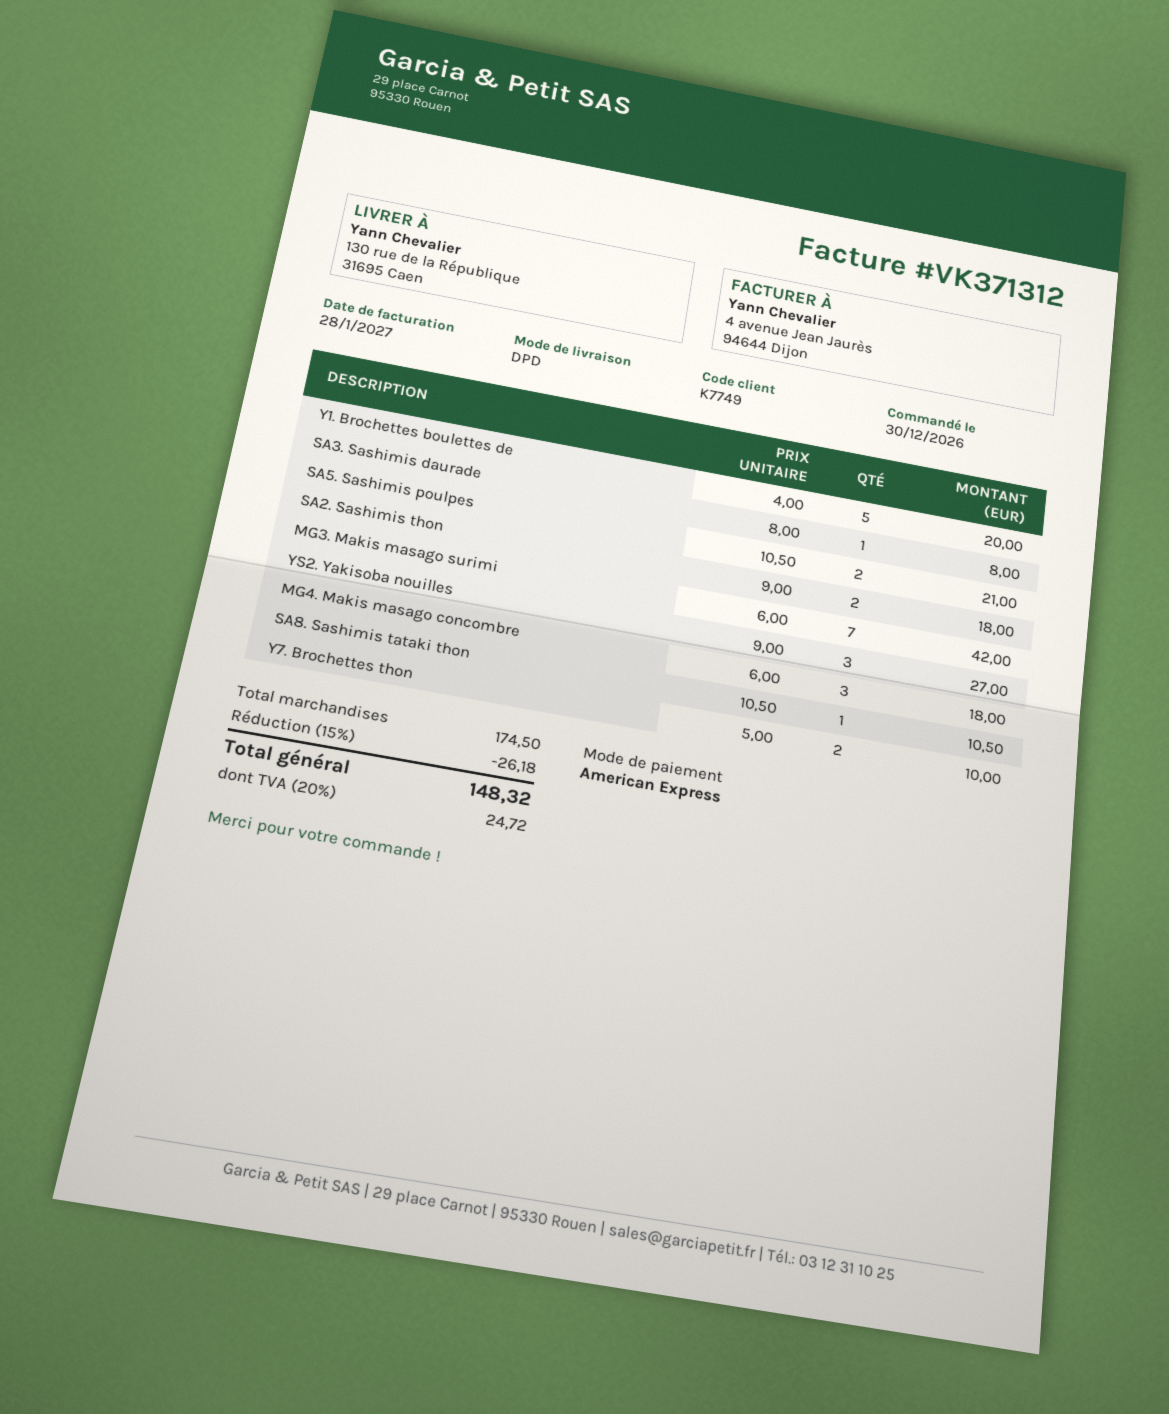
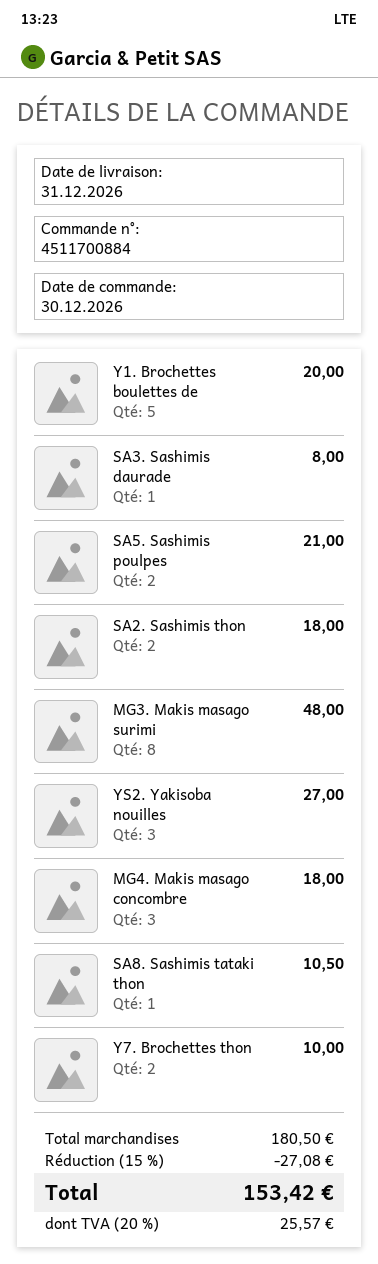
MG3. Makis masago surimi: 7 for 42.00 -> 8 for 48.00
subtotal: 174.50 -> 180.50
discount: 15% = 26.18 -> 15% = 27.08
tax: 20% = 24.72 -> 20% = 25.57
total: 148.32 -> 153.42

